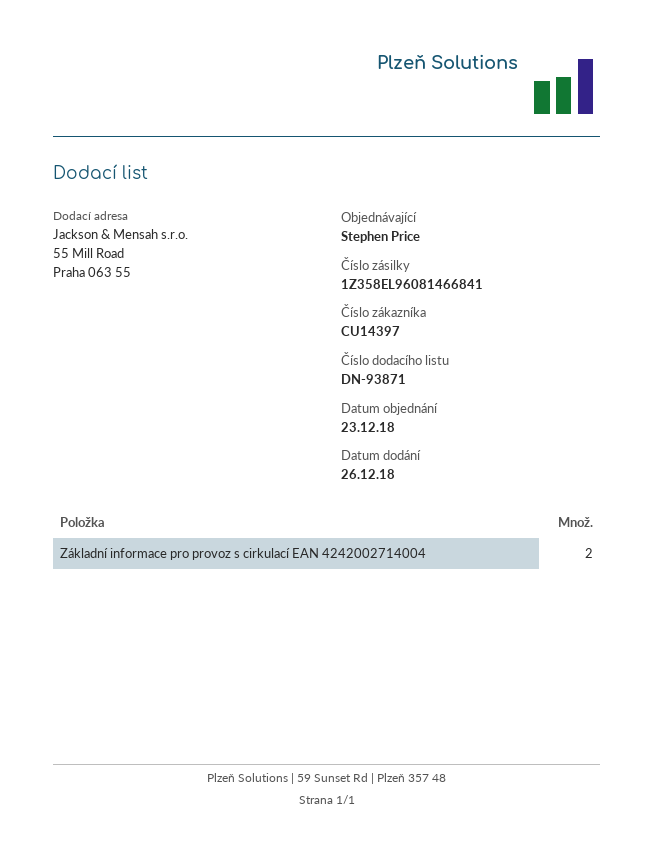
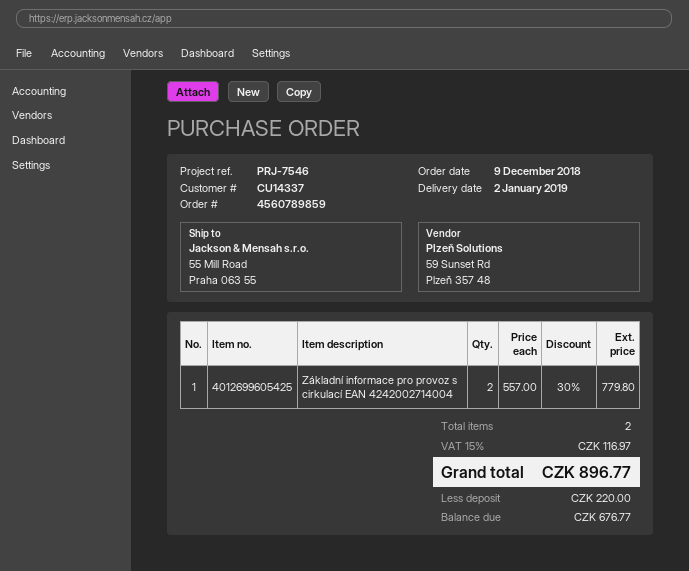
order date: 2018-12-23 -> 2018-12-09
delivery date: 2018-12-26 -> 2019-01-02
customer number: CU14397 -> CU14337

